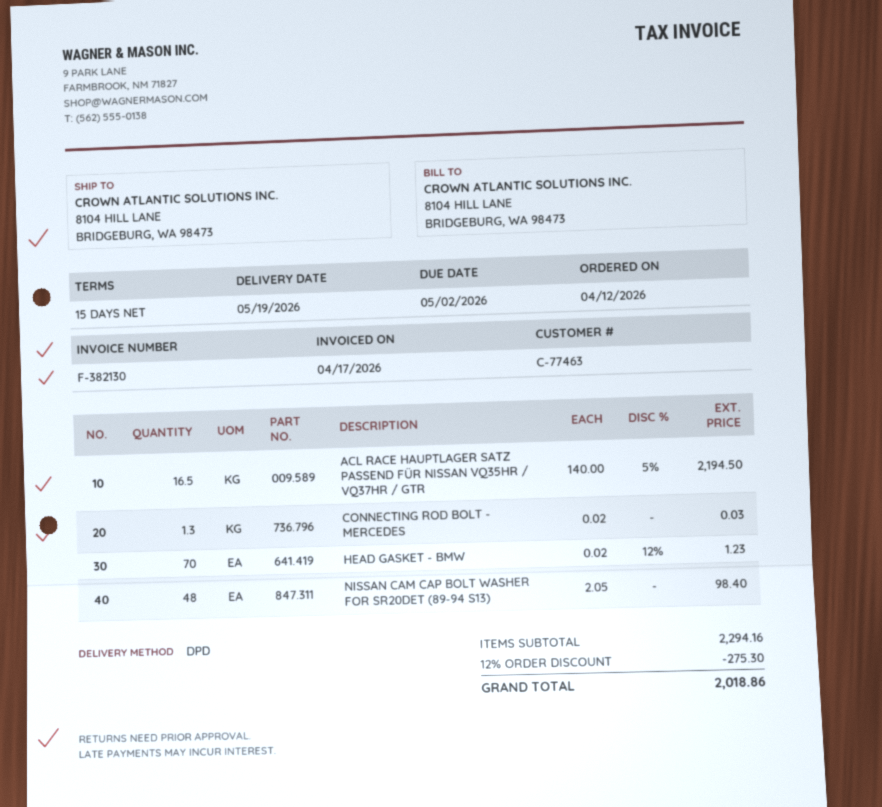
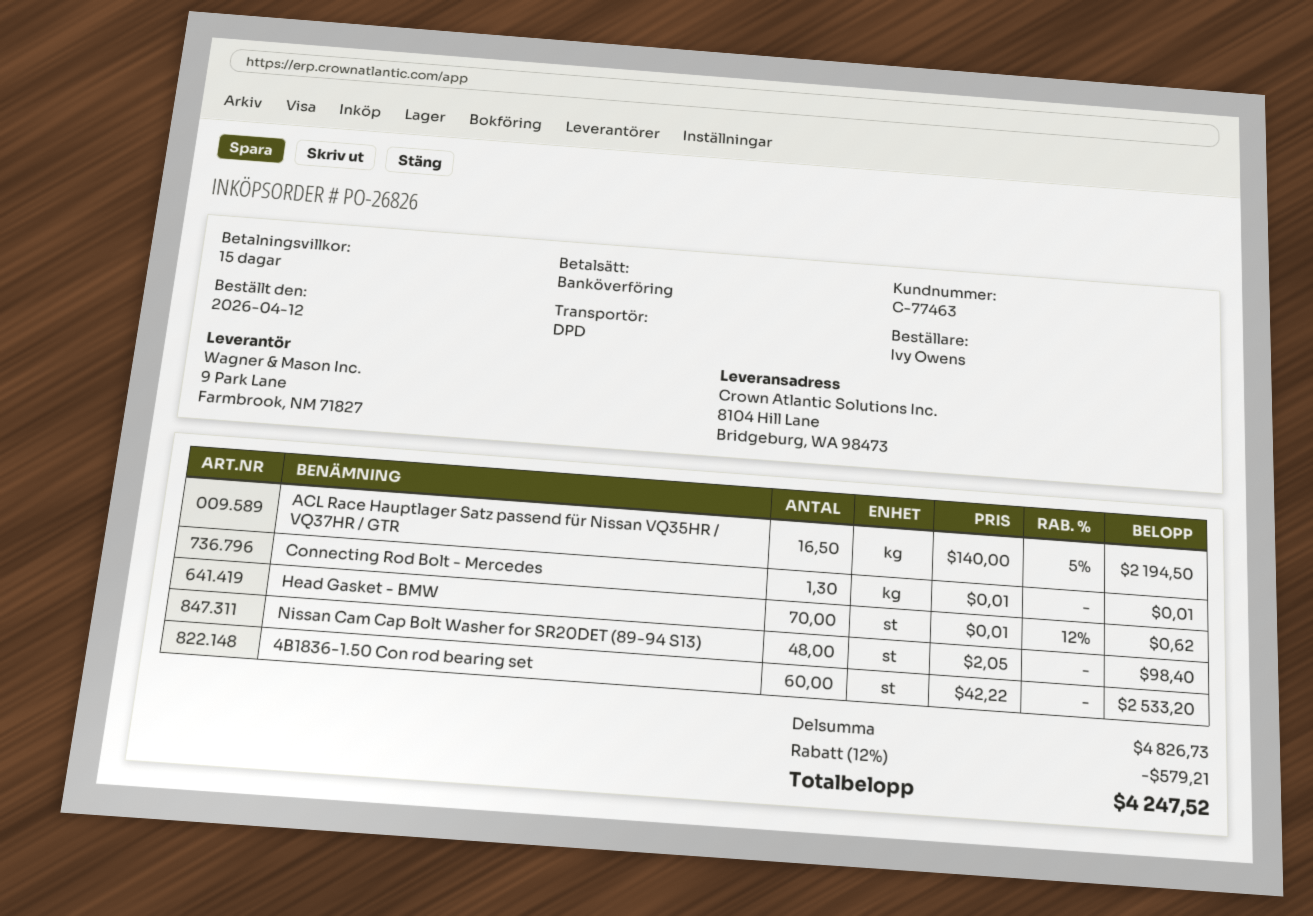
CONNECTING ROD BOLT - MERCEDES: 1.3 x 0.02 = 0.03 -> 1.3 x 0.01 = 0.01
HEAD GASKET - BMW: 70 x 0.02 - 12% = 1.23 -> 70 x 0.01 - 12% = 0.62
4B1836-1.50 Con rod bearing set: none -> 60 x 42.22 = 2533.20
subtotal: 2294.16 -> 4826.73
discount: 12% = 275.30 -> 12% = 579.21
total: 2018.86 -> 4247.52

